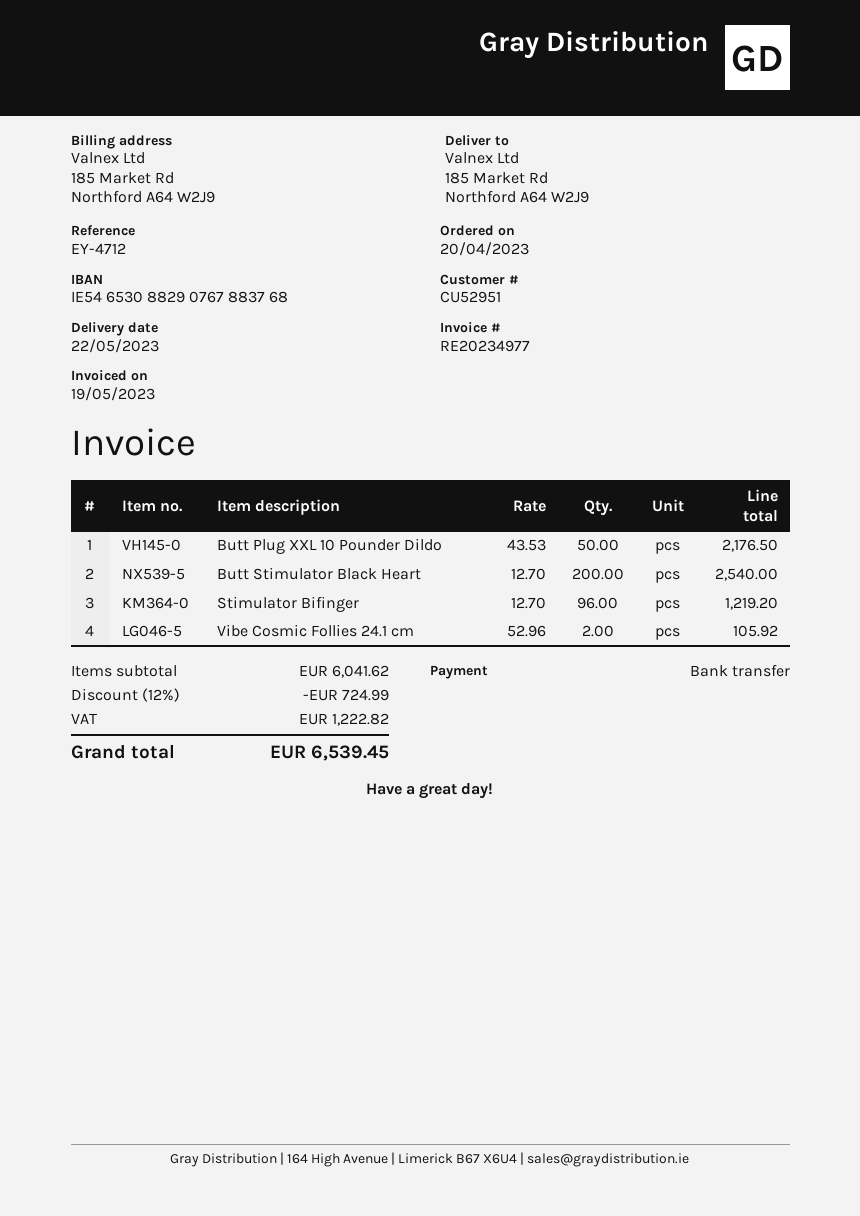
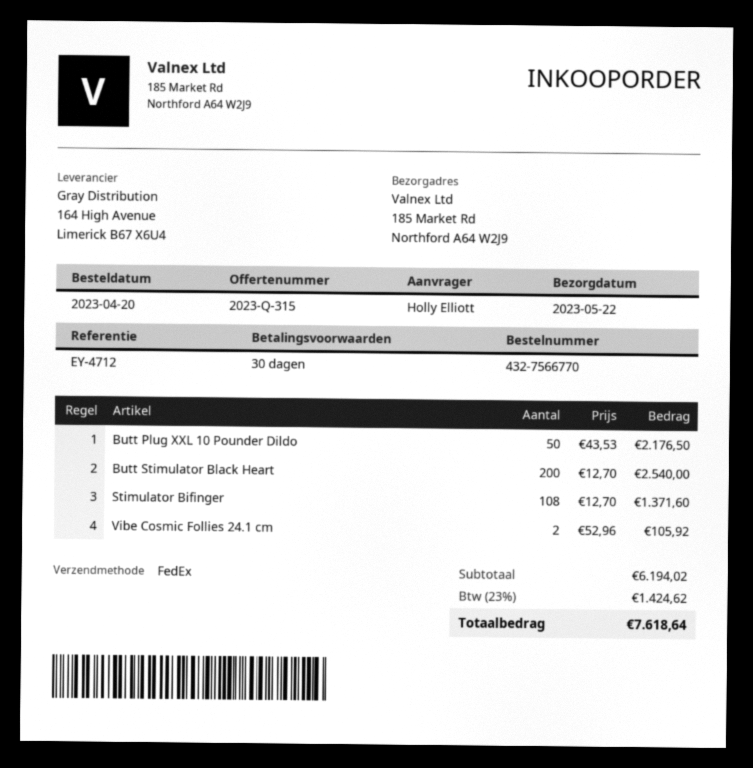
Stimulator Bifinger: 96 x 12.70 = 1219.20 -> 108 x 12.70 = 1371.60
subtotal: 6041.62 -> 6194.02
discount: 12% = 724.99 -> none
tax: 1222.82 -> 1424.62
total: 6539.45 -> 7618.64

